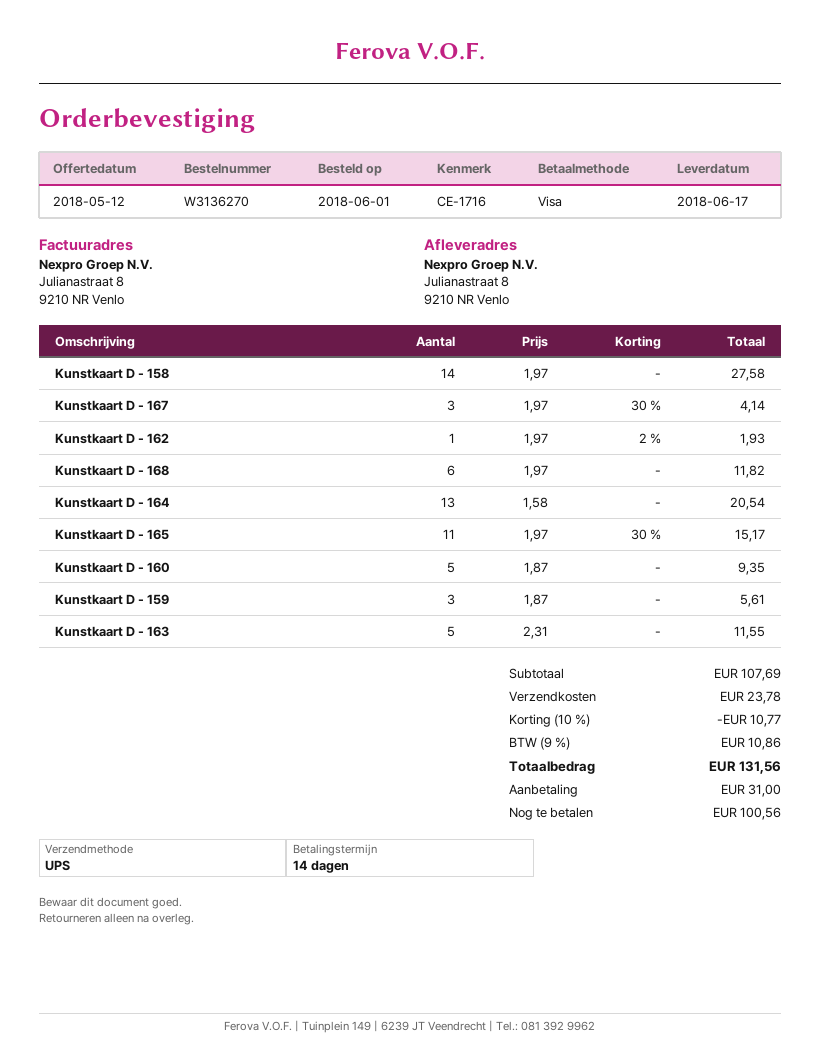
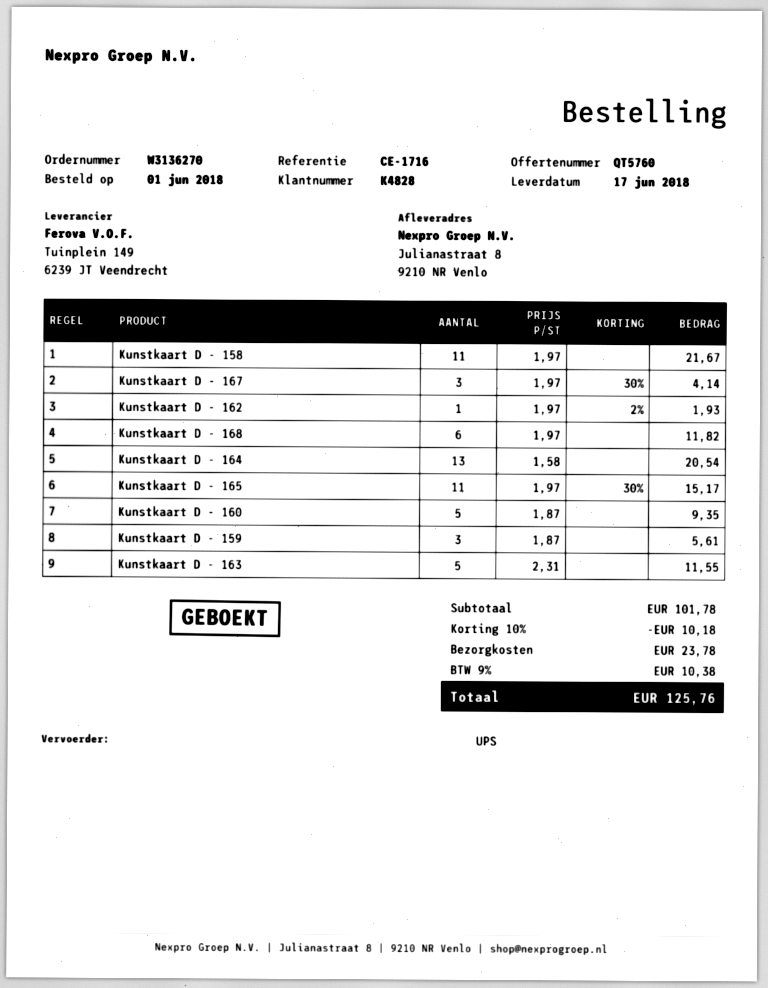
Kunstkaart D - 158: 14 x 1.97 = 27.58 -> 11 x 1.97 = 21.67
subtotal: 107.69 -> 101.78
discount: 10% = 10.77 -> 10% = 10.18
tax: 9% = 10.86 -> 9% = 10.38
total: 131.56 -> 125.76

